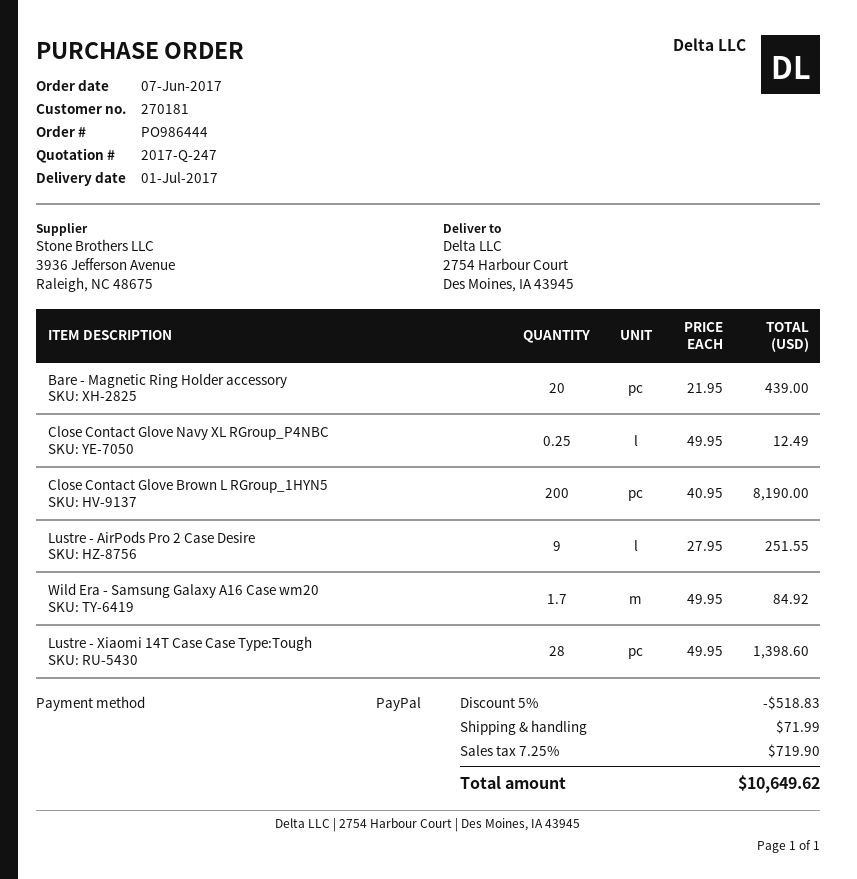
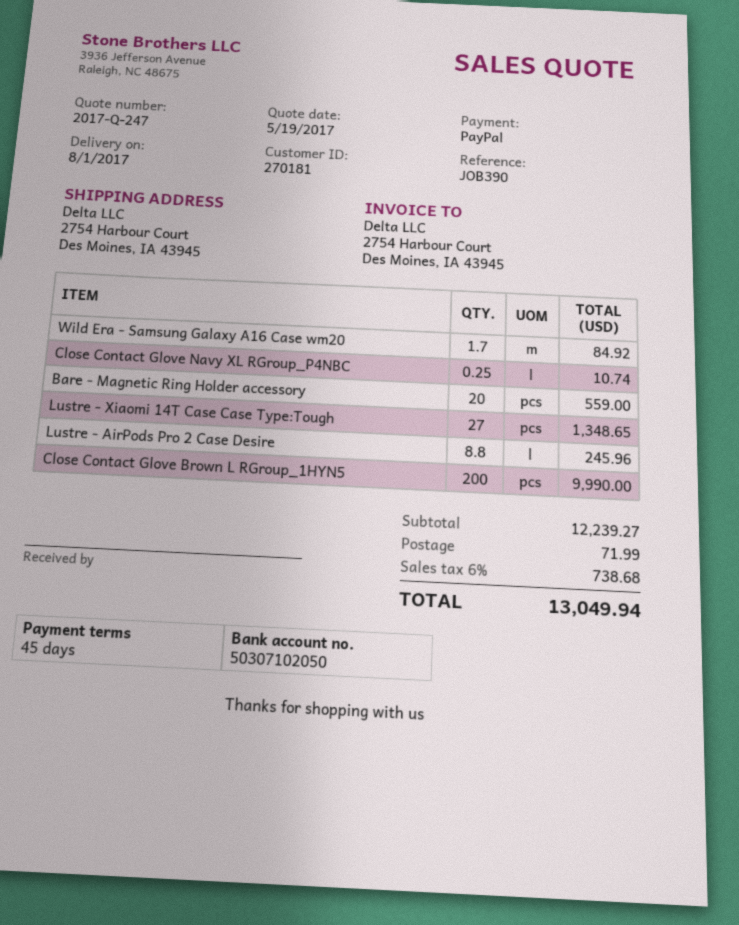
delivery date: 2017-07-01 -> 2017-08-01
Bare - Magnetic Ring Holder accessory: 20 for 439.00 -> 20 for 559.00
Close Contact Glove Navy XL RGroup_P4NBC: 0.25 for 12.49 -> 0.25 for 10.74
Close Contact Glove Brown L RGroup_1HYN5: 200 for 8190.00 -> 200 for 9990.00
Lustre - AirPods Pro 2 Case Desire: 9 for 251.55 -> 8.8 for 245.96
Lustre - Xiaomi 14T Case Case Type:Tough: 28 for 1398.60 -> 27 for 1348.65
discount: 5% = 518.83 -> none
tax: 7.25% = 719.90 -> 6% = 738.68
total: 10649.62 -> 13049.94

